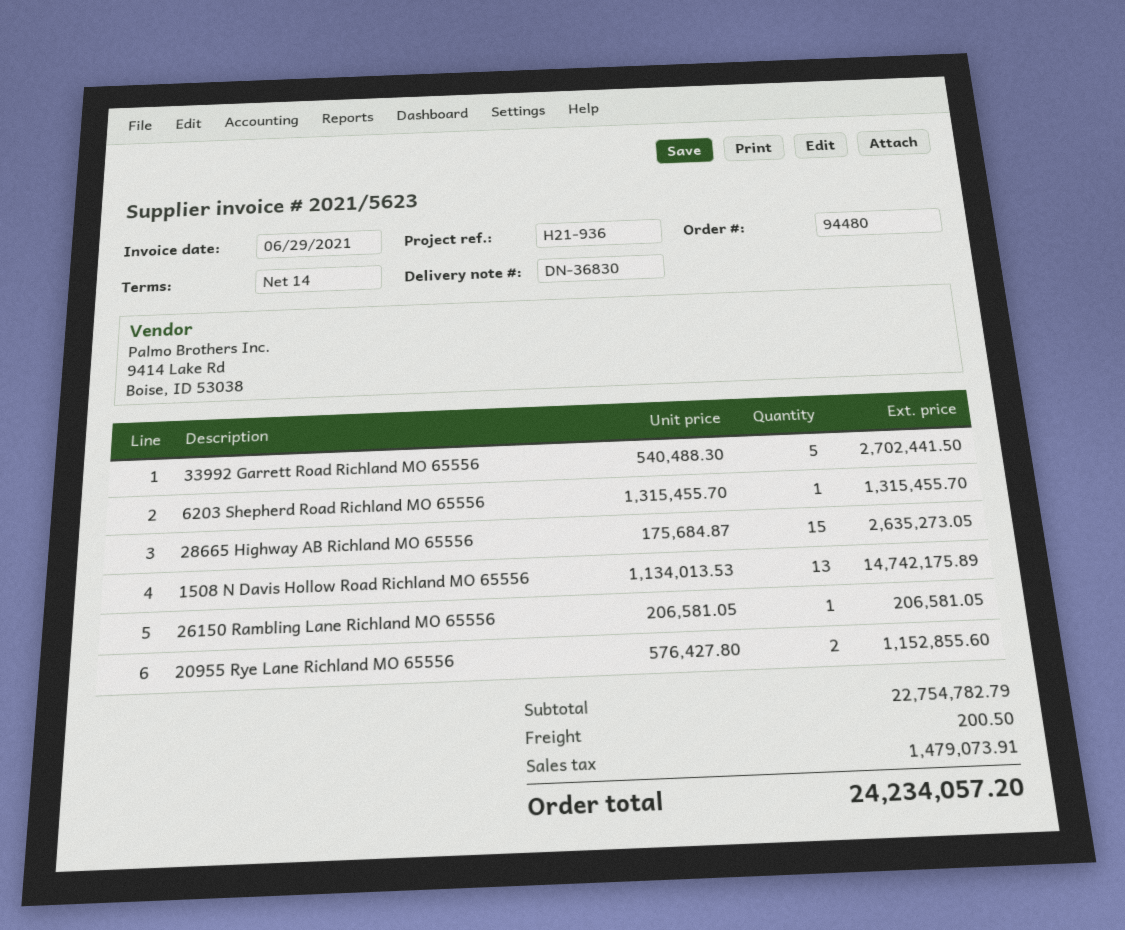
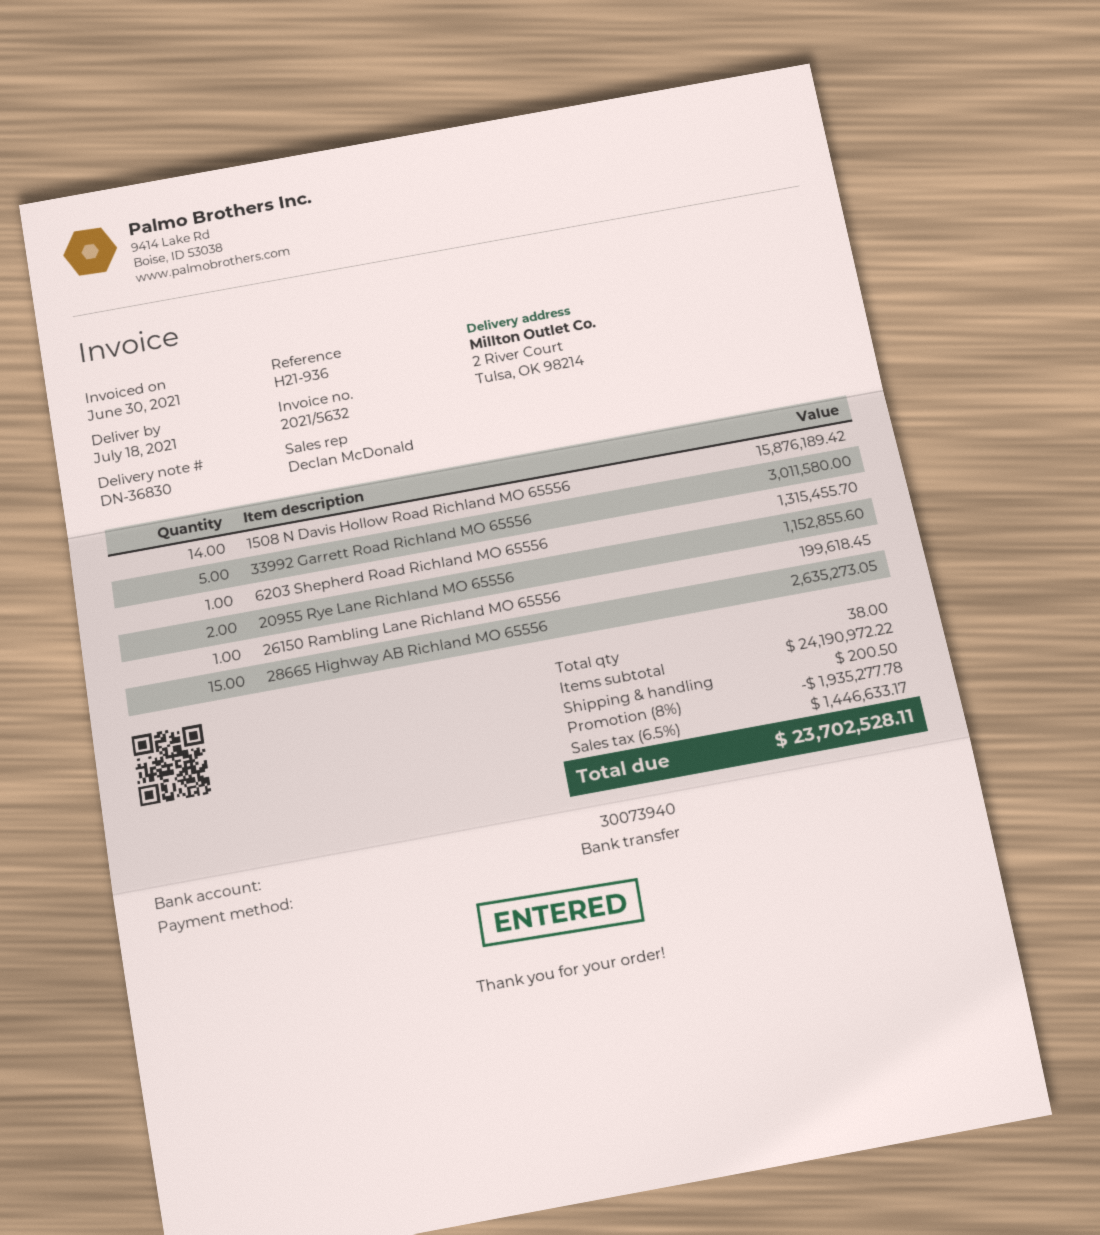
invoice number: 2021/5623 -> 2021/5632
invoice date: 2021-06-29 -> 2021-06-30
33992 Garrett Road Richland MO 65556: 5 for 2702441.50 -> 5 for 3011580.00
1508 N Davis Hollow Road Richland MO 65556: 13 for 14742175.89 -> 14 for 15876189.42
26150 Rambling Lane Richland MO 65556: 1 for 206581.05 -> 1 for 199618.45
subtotal: 22754782.79 -> 24190972.22
discount: none -> 8% = 1935277.78
tax: 1479073.91 -> 1446633.17
total: 24234057.20 -> 23702528.11

